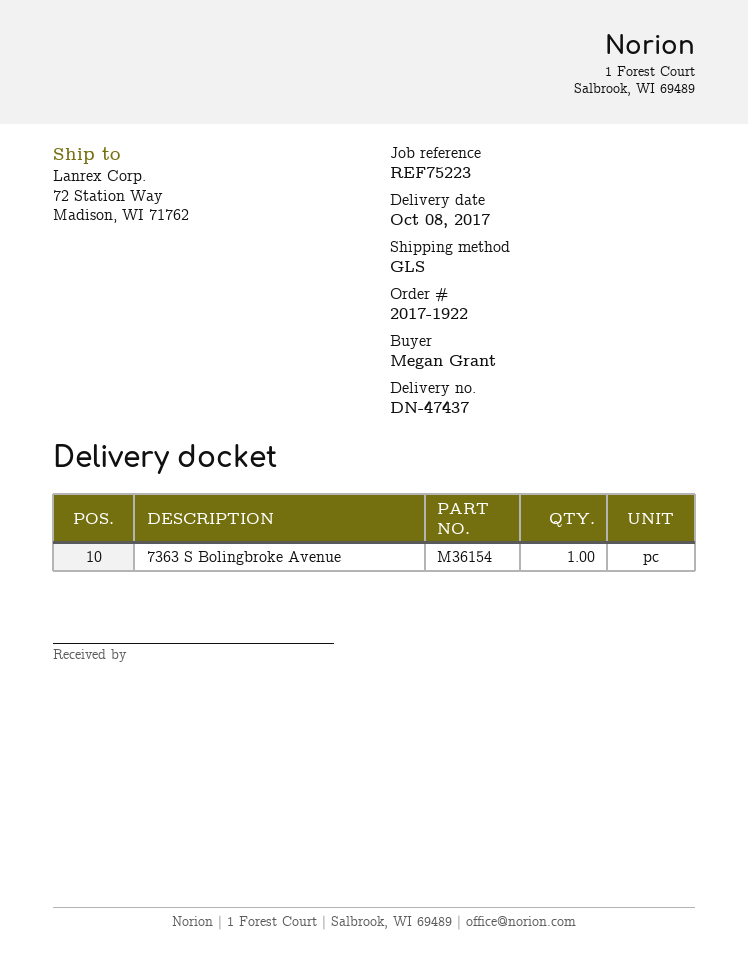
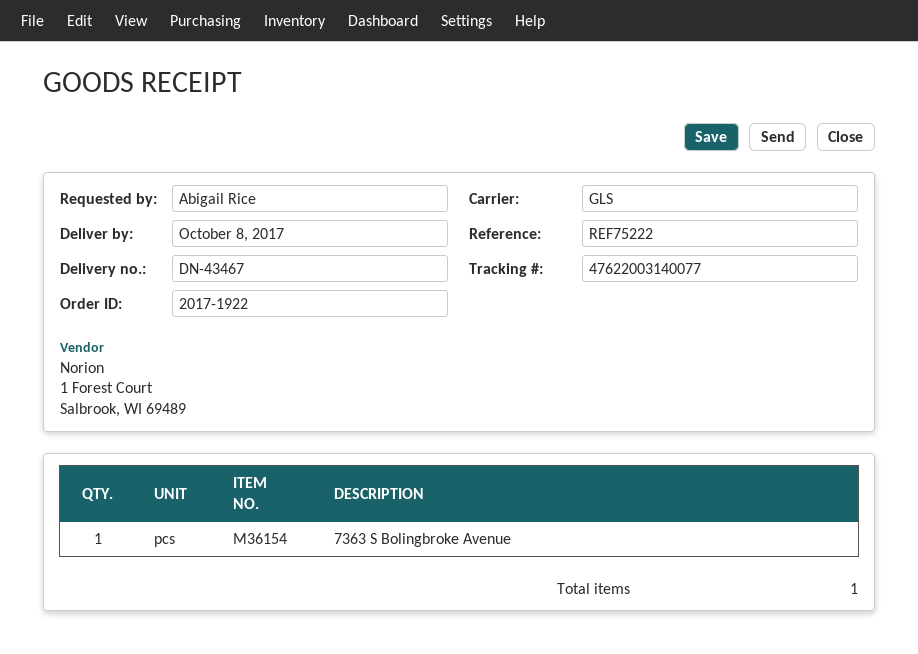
delivery note number: DN-47437 -> DN-43467
reference: REF75223 -> REF75222
ordered by: Megan Grant -> Abigail Rice

